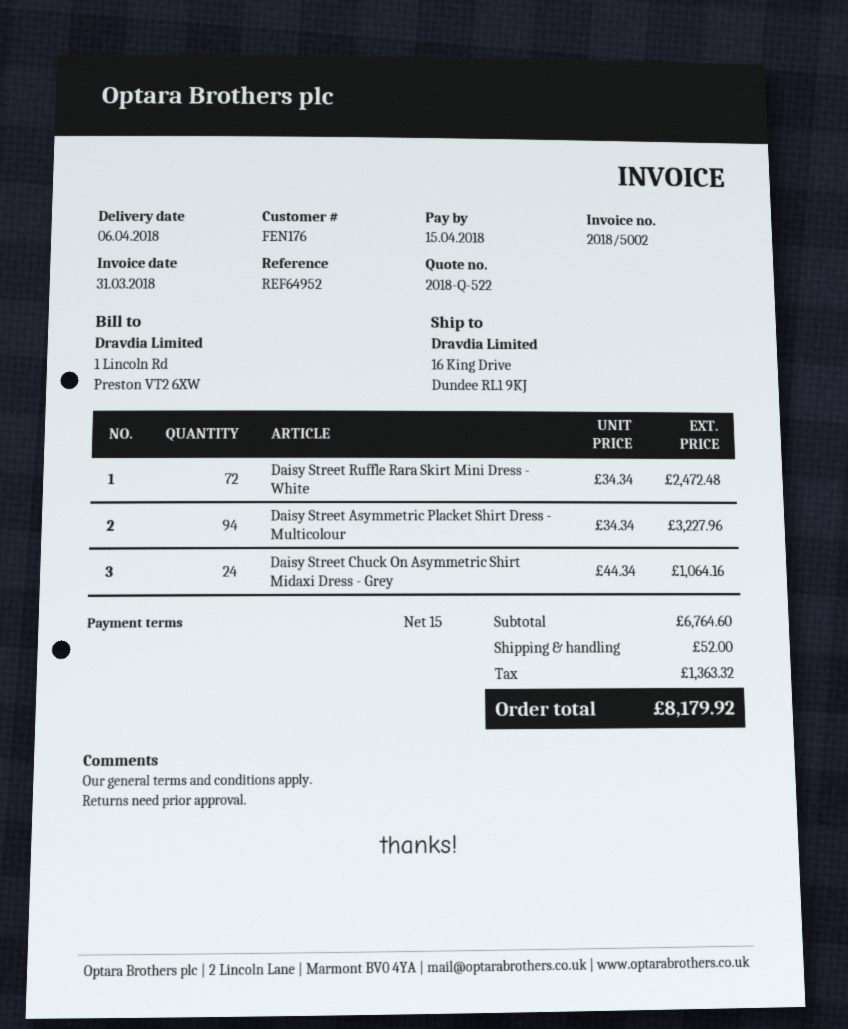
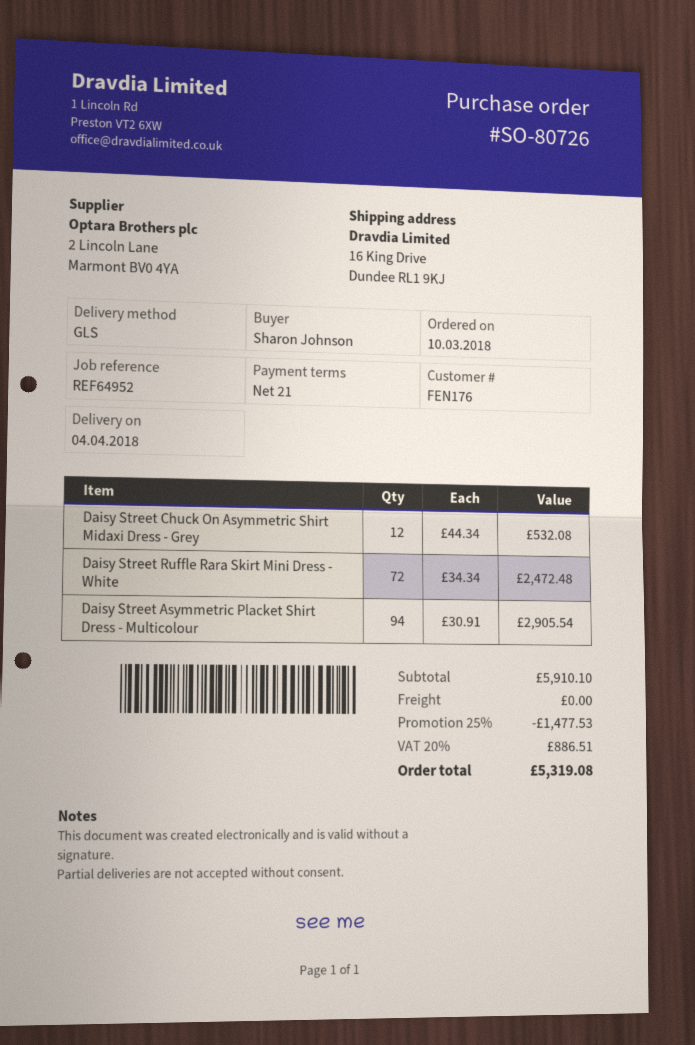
delivery date: 2018-04-06 -> 2018-04-04
payment terms: 15 days -> 21 days
Daisy Street Asymmetric Placket Shirt Dress - Multicolour: 94 x 34.34 = 3227.96 -> 94 x 30.91 = 2905.54
Daisy Street Chuck On Asymmetric Shirt Midaxi Dress - Grey: 24 x 44.34 = 1064.16 -> 12 x 44.34 = 532.08
subtotal: 6764.60 -> 5910.10
discount: none -> 25% = 1477.53
shipping: 52.00 -> 0.00
tax: 1363.32 -> 886.51
total: 8179.92 -> 5319.08

